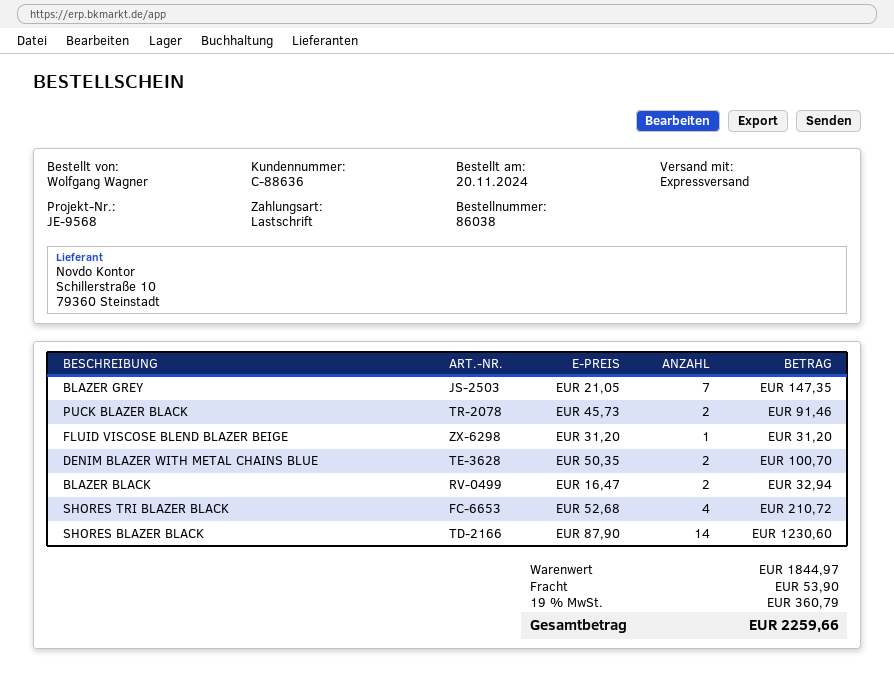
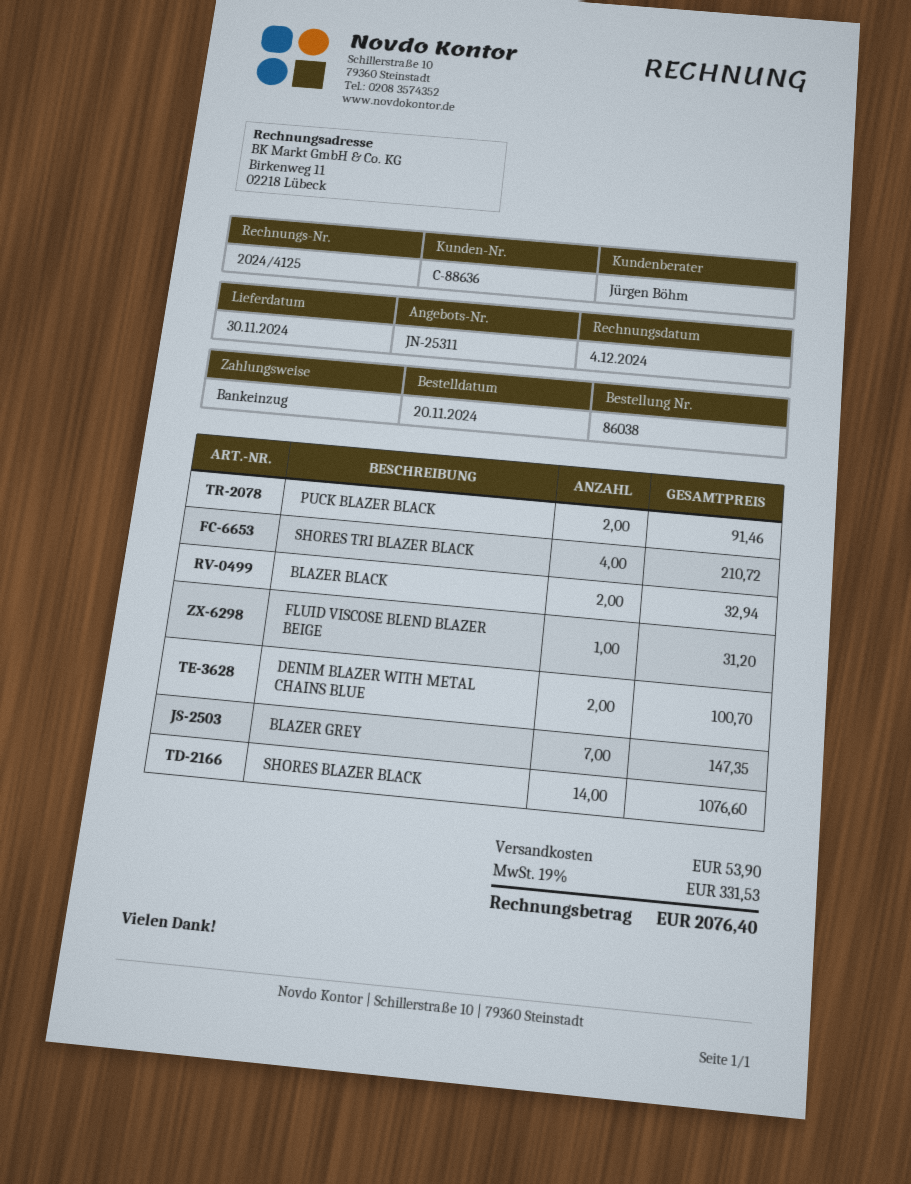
SHORES BLAZER BLACK: 14 for 1230.60 -> 14 for 1076.60
tax: 19% = 360.79 -> 19% = 331.53
total: 2259.66 -> 2076.40

